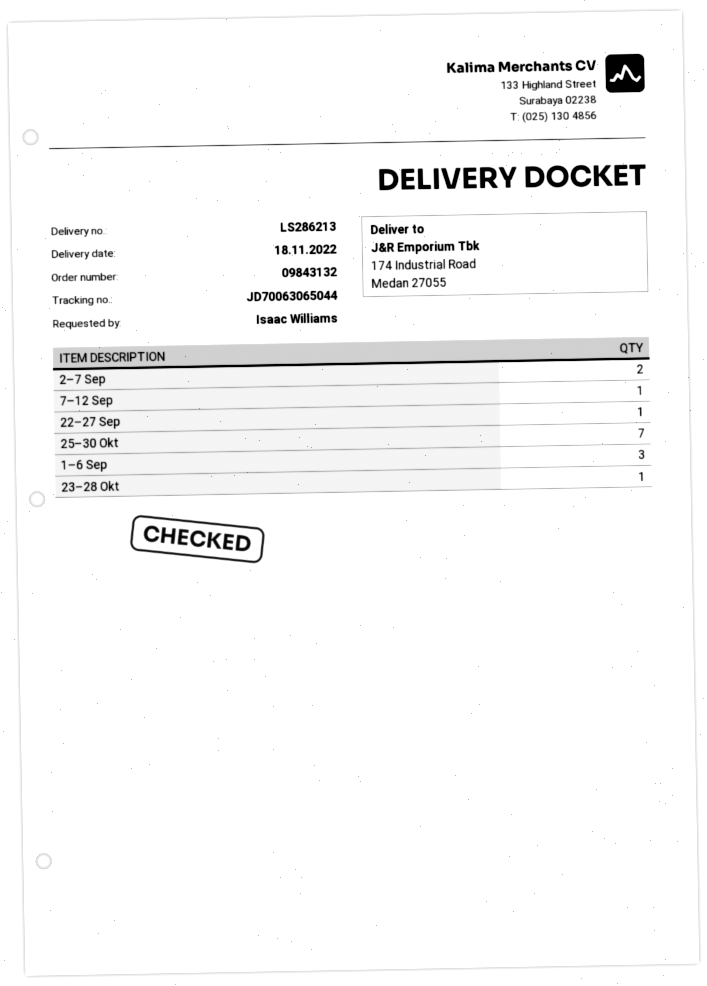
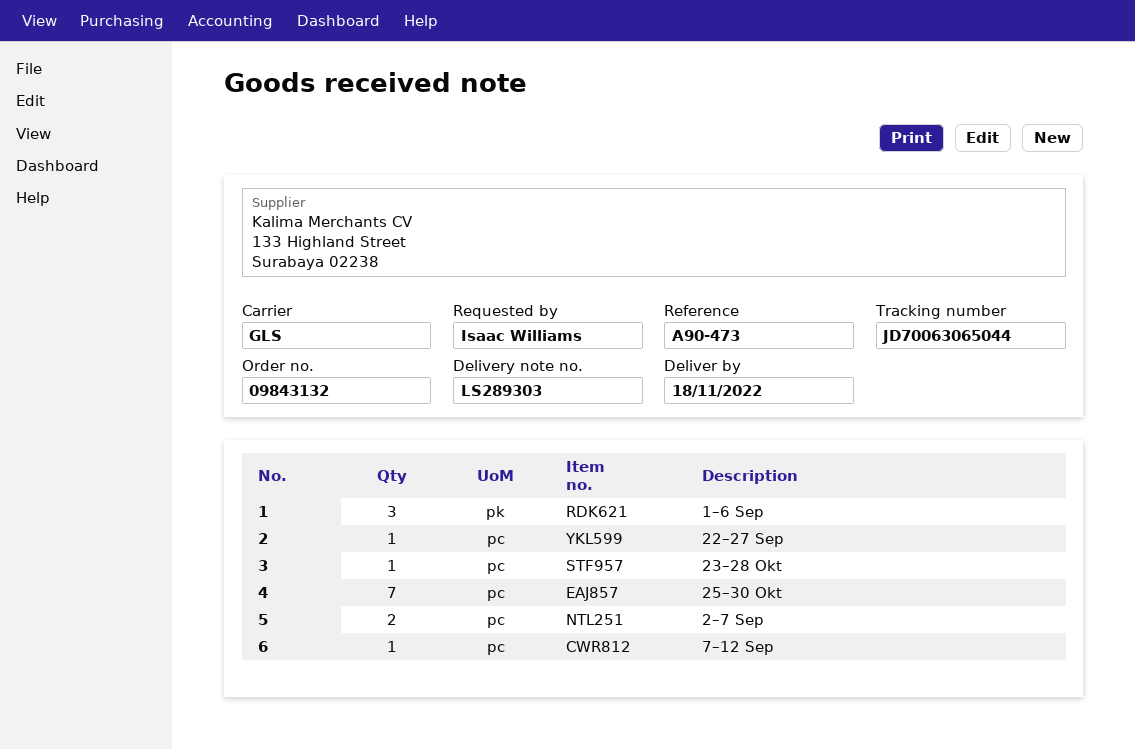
delivery note number: LS286213 -> LS289303

